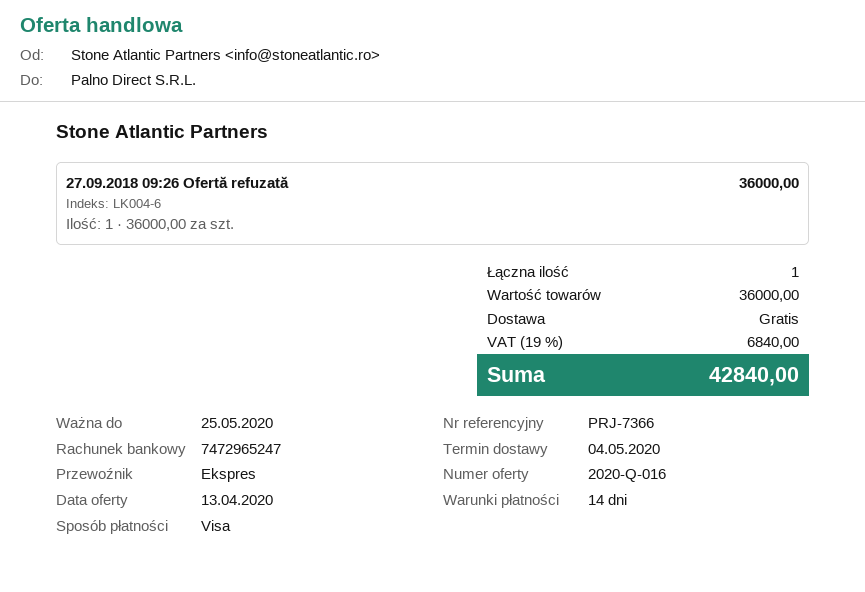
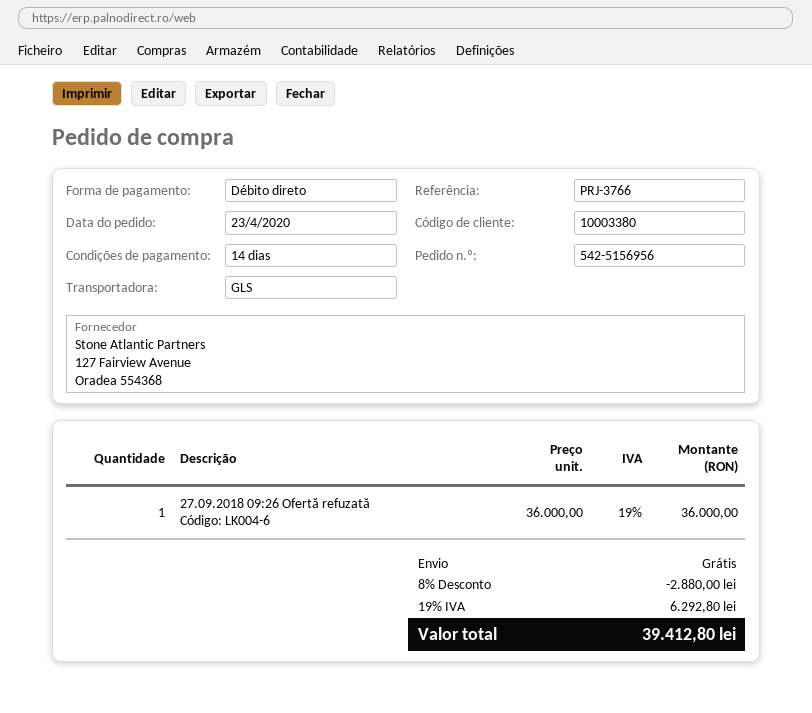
reference: PRJ-7366 -> PRJ-3766
payment method: Visa -> direct debit
shipping method: express -> GLS
discount: none -> 8% = 2880.00
tax: 19% = 6840.00 -> 19% = 6292.80
total: 42840.00 -> 39412.80

